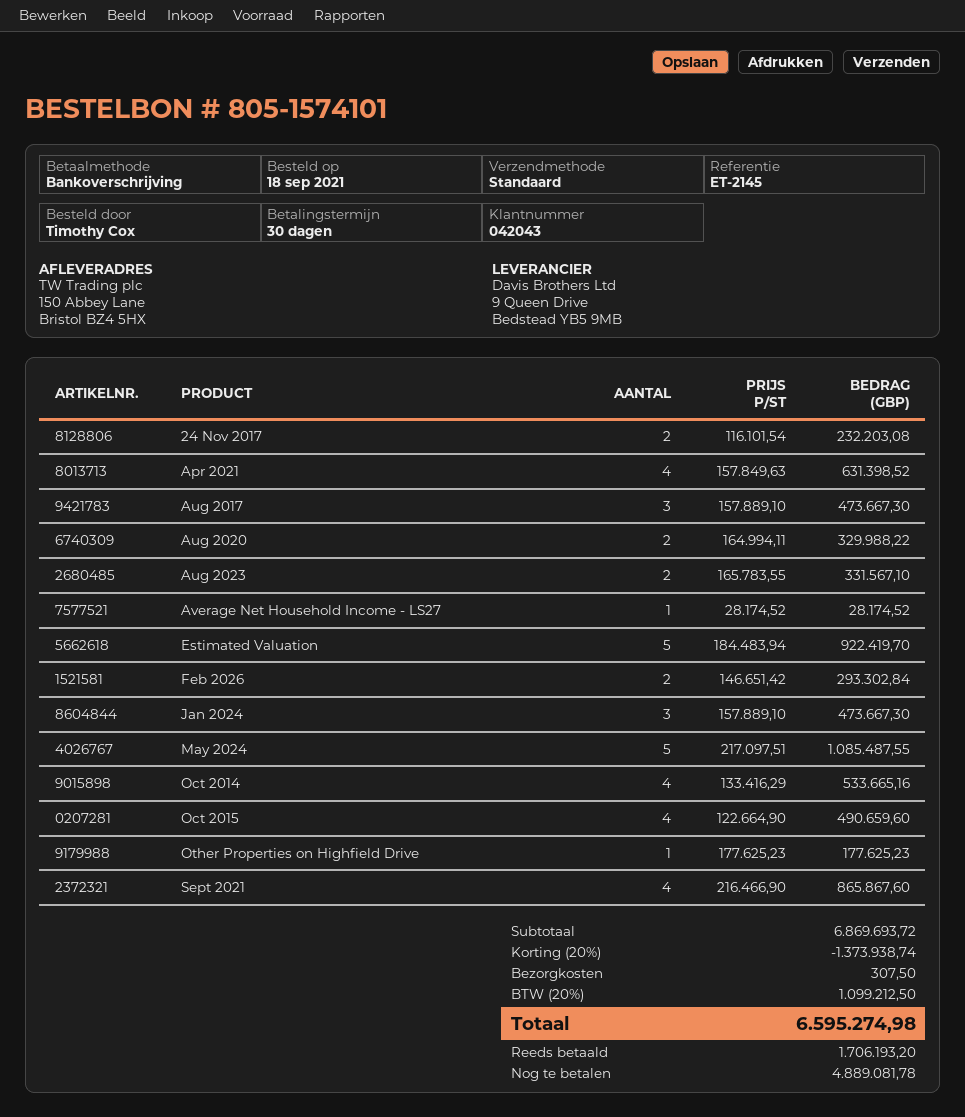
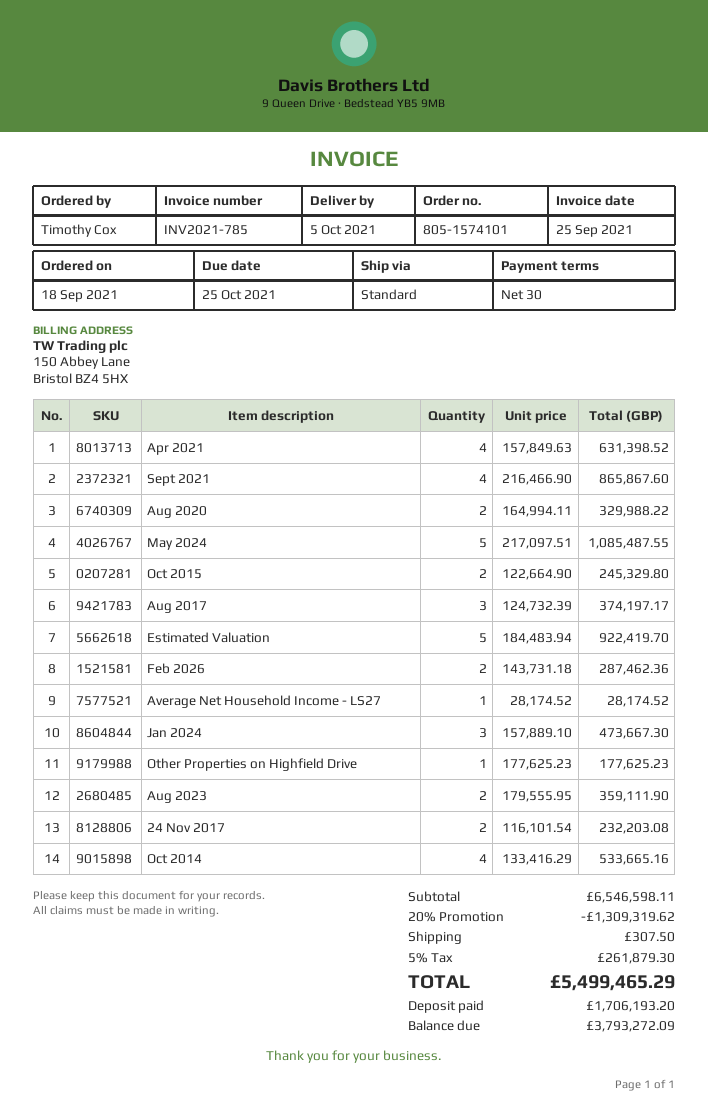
Aug 2017: 3 x 157889.10 = 473667.30 -> 3 x 124732.39 = 374197.17
Aug 2023: 2 x 165783.55 = 331567.10 -> 2 x 179555.95 = 359111.90
Feb 2026: 2 x 146651.42 = 293302.84 -> 2 x 143731.18 = 287462.36
Oct 2015: 4 x 122664.90 = 490659.60 -> 2 x 122664.90 = 245329.80
subtotal: 6869693.72 -> 6546598.11
discount: 20% = 1373938.74 -> 20% = 1309319.62
tax: 20% = 1099212.50 -> 5% = 261879.30
total: 6595274.98 -> 5499465.29
balance: 4889081.78 -> 3793272.09

